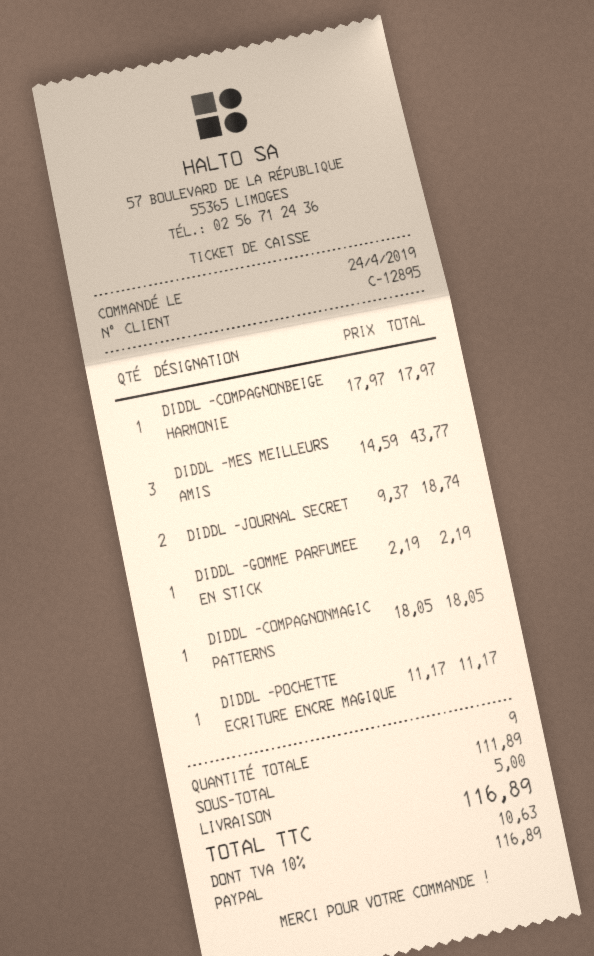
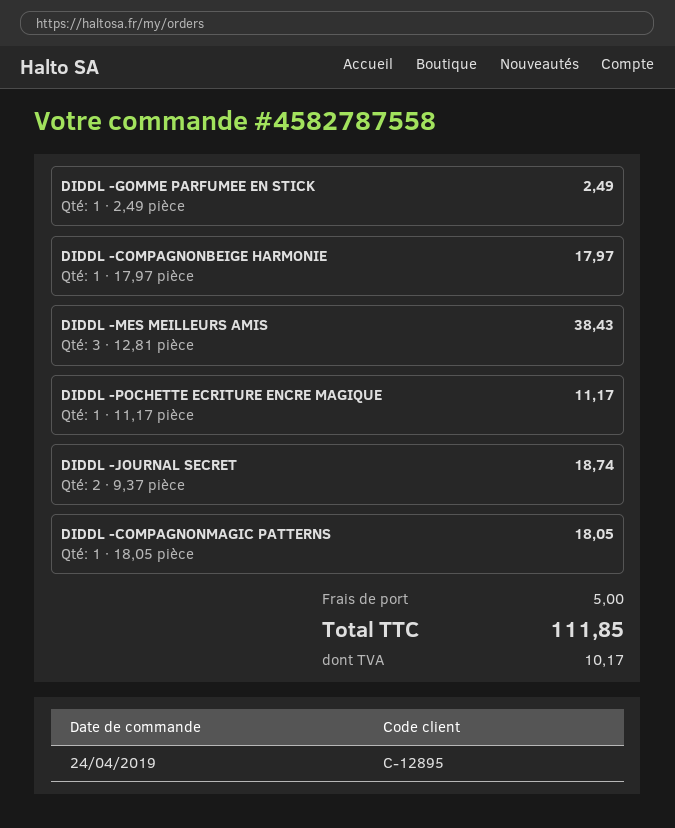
DIDDL -MES MEILLEURS AMIS: 3 x 14.59 = 43.77 -> 3 x 12.81 = 38.43
DIDDL -GOMME PARFUMEE EN STICK: 1 x 2.19 = 2.19 -> 1 x 2.49 = 2.49
tax: 10.63 -> 10.17
total: 116.89 -> 111.85

